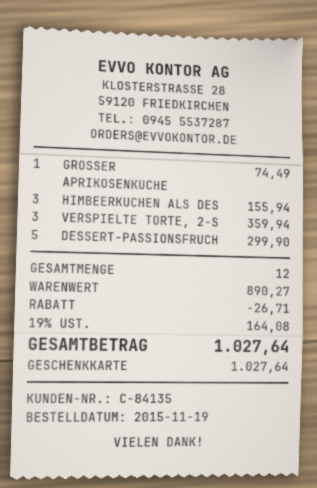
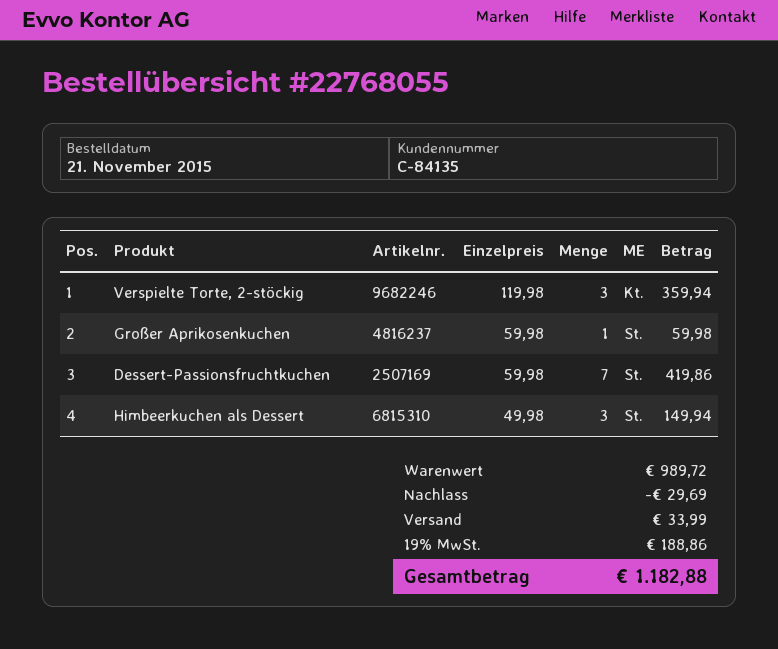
order date: 2015-11-19 -> 2015-11-21
GROSSER APRIKOSENKUCHE: 1 for 74.49 -> 1 for 59.98
HIMBEERKUCHEN ALS DES: 3 for 155.94 -> 3 for 149.94
DESSERT-PASSIONSFRUCH: 5 for 299.90 -> 7 for 419.86
subtotal: 890.27 -> 989.72
discount: 26.71 -> 29.69
shipping: none -> 33.99
tax: 19% = 164.08 -> 19% = 188.86
total: 1027.64 -> 1182.88

